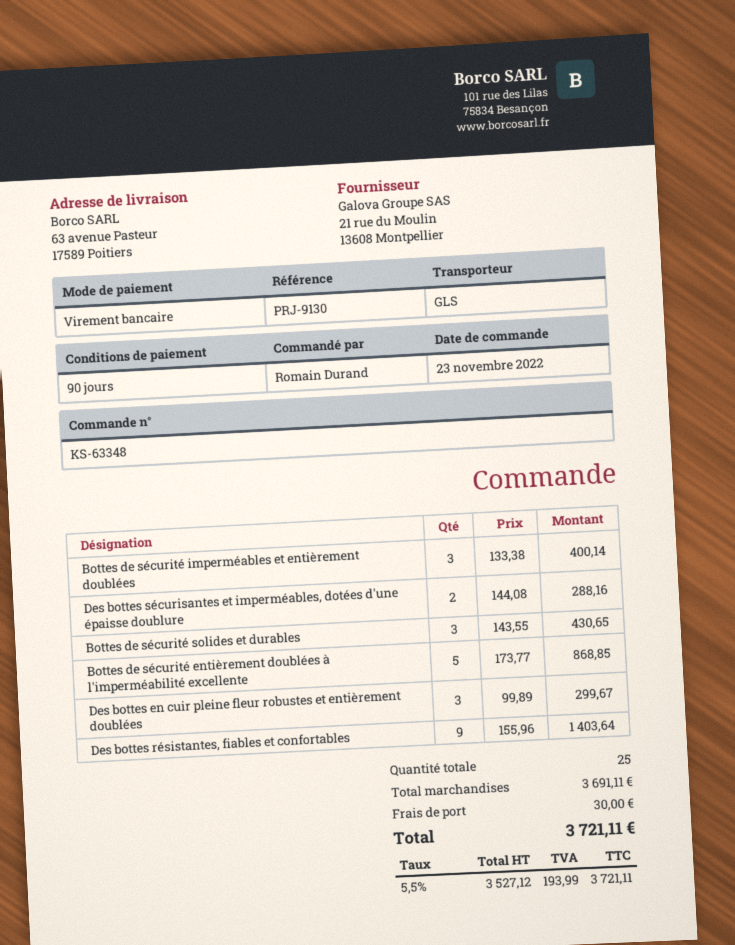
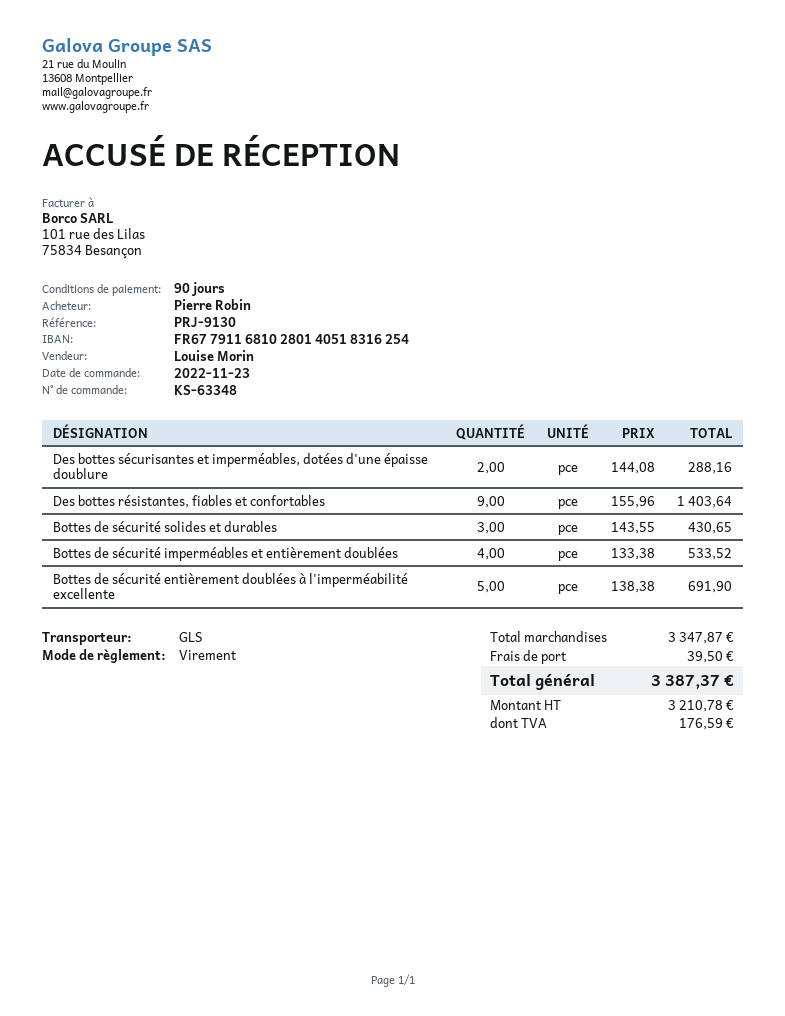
ordered by: Romain Durand -> Pierre Robin
Bottes de sécurité imperméables et entièrement doublées: 3 x 133.38 = 400.14 -> 4 x 133.38 = 533.52
Bottes de sécurité entièrement doublées à l'imperméabilité excellente: 5 x 173.77 = 868.85 -> 5 x 138.38 = 691.90
Des bottes en cuir pleine fleur robustes et entièrement doublées: 3 x 99.89 = 299.67 -> none
subtotal: 3691.11 -> 3347.87
shipping: 30.00 -> 39.50
net: 3527.12 -> 3210.78
tax: 193.99 -> 176.59
total: 3721.11 -> 3387.37

